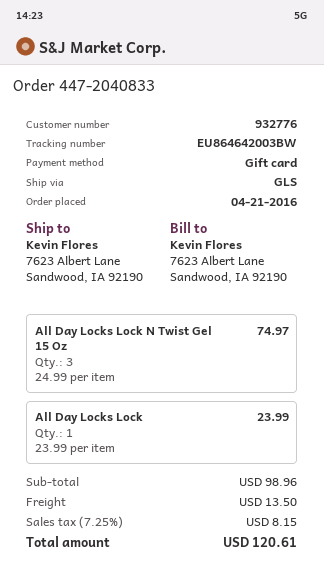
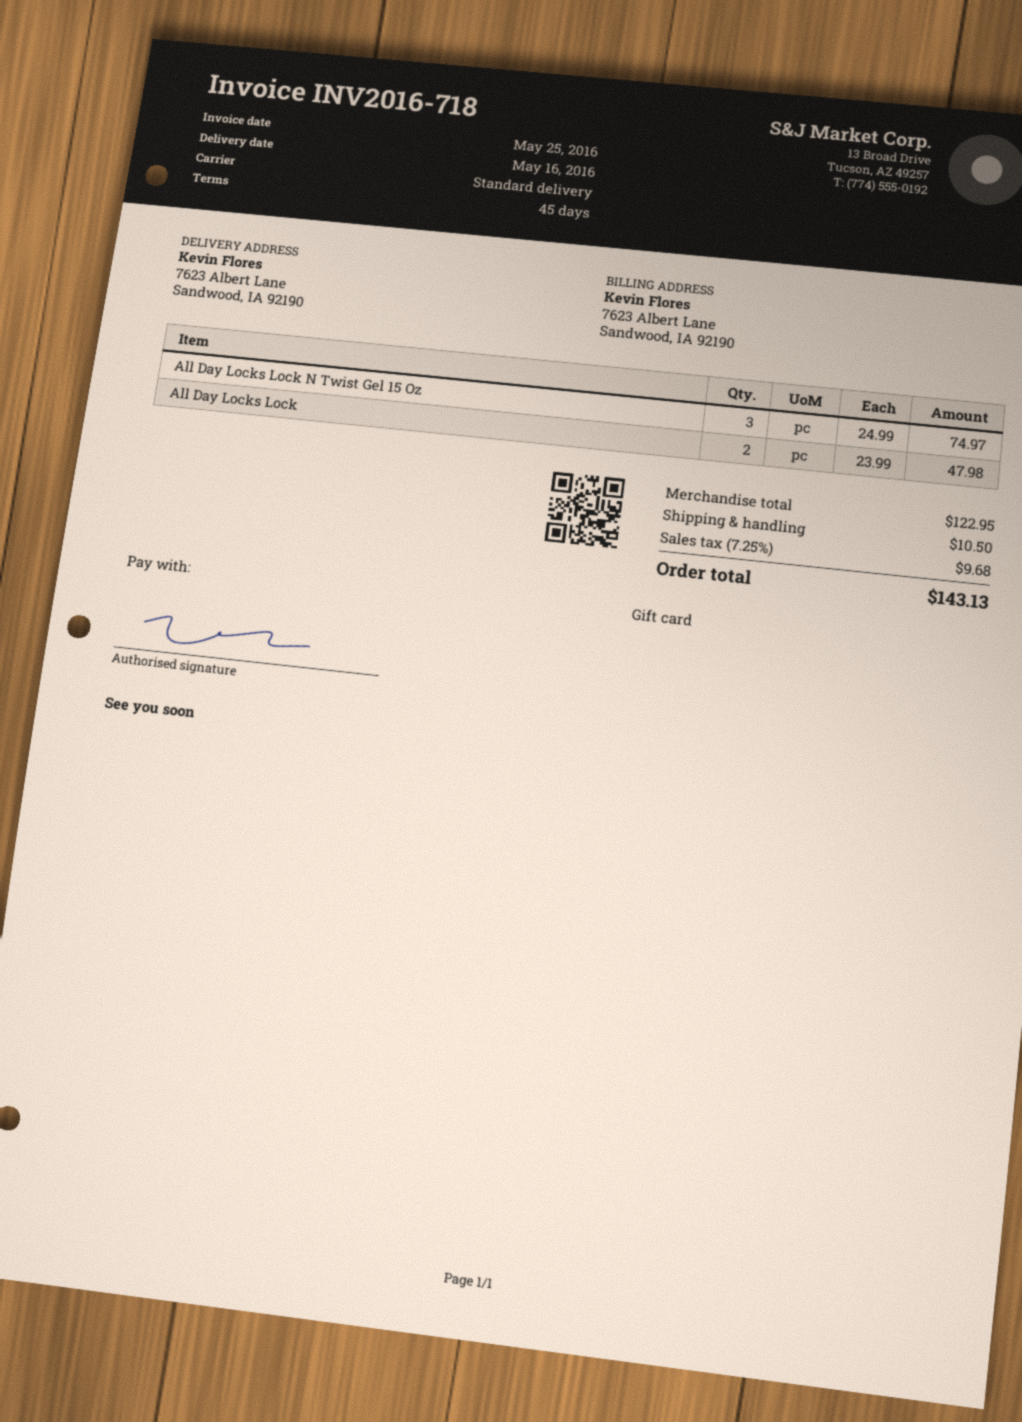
shipping method: GLS -> standard
All Day Locks Lock: 1 x 23.99 = 23.99 -> 2 x 23.99 = 47.98
subtotal: 98.96 -> 122.95
shipping: 13.50 -> 10.50
tax: 7.25% = 8.15 -> 7.25% = 9.68
total: 120.61 -> 143.13

